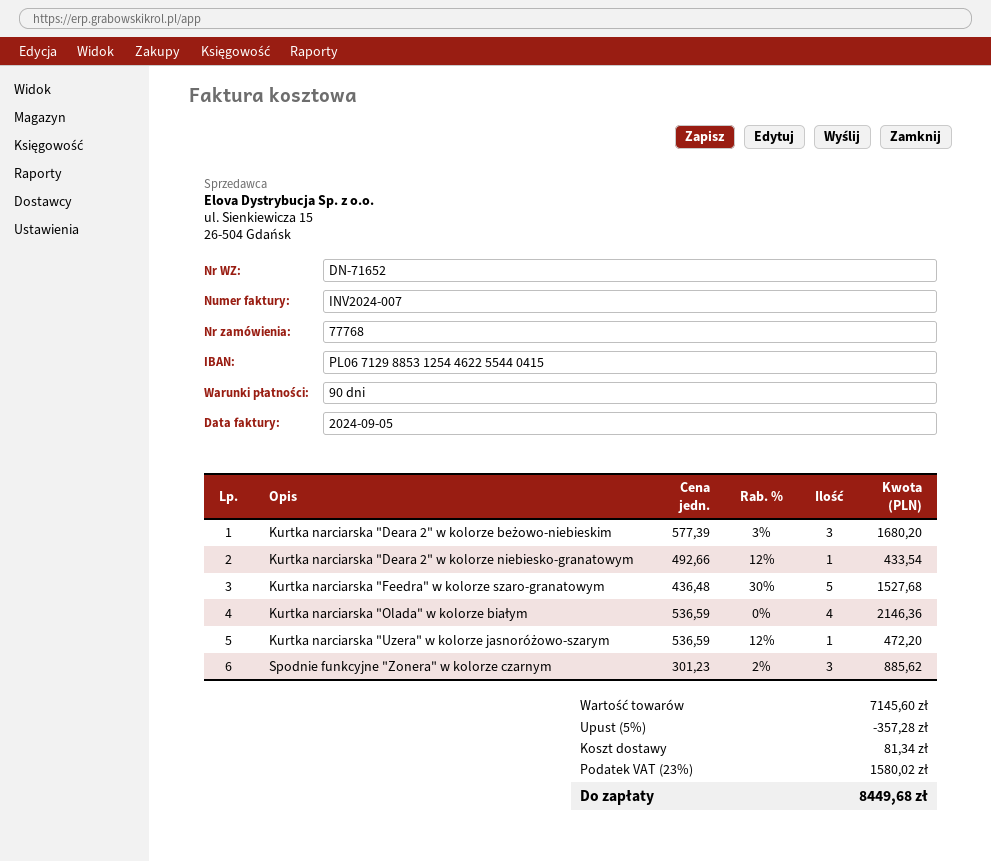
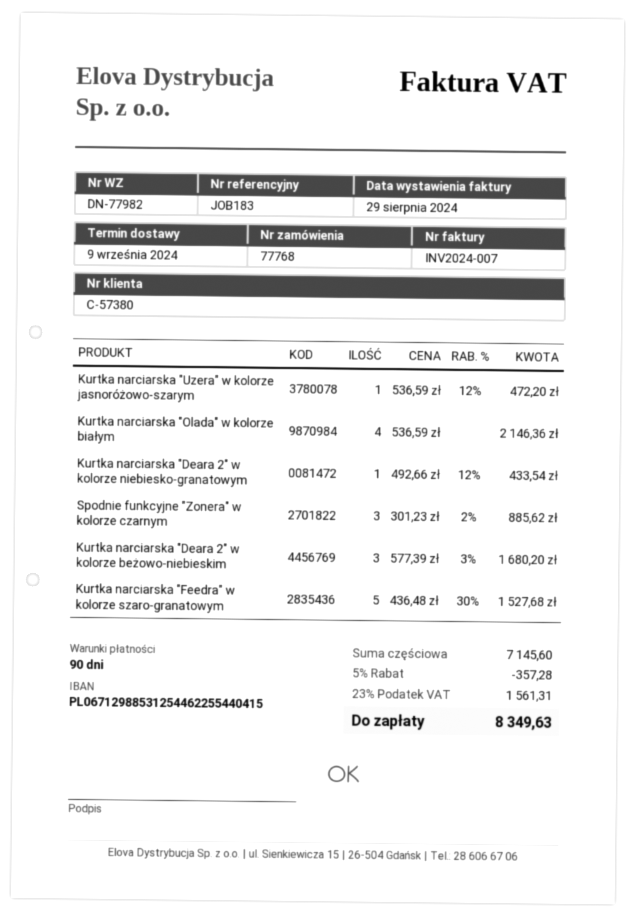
delivery note number: DN-71652 -> DN-77982
invoice date: 2024-09-05 -> 2024-08-29
shipping: 81.34 -> none
tax: 23% = 1580.02 -> 23% = 1561.31
total: 8449.68 -> 8349.63

